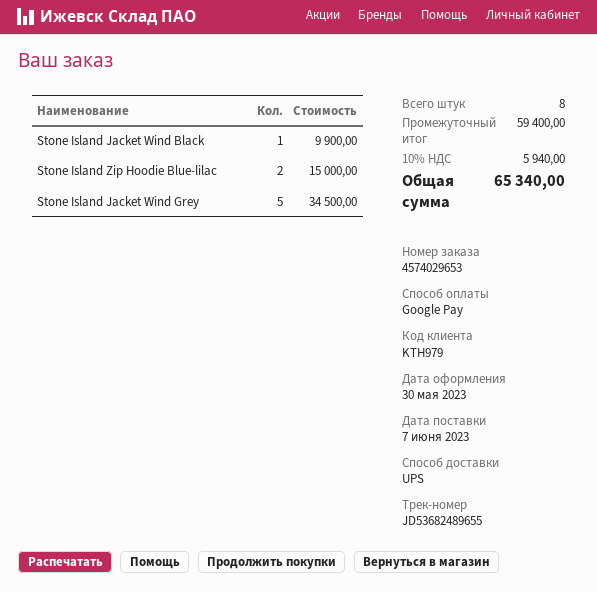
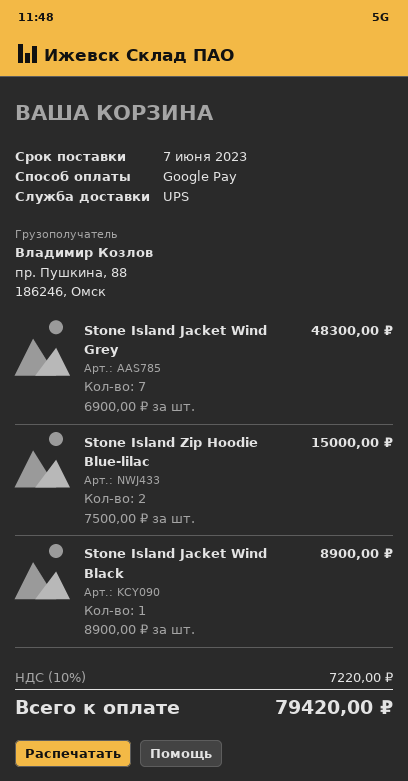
Stone Island Jacket Wind Black: 1 for 9900.00 -> 1 for 8900.00
Stone Island Jacket Wind Grey: 5 for 34500.00 -> 7 for 48300.00
tax: 10% = 5940.00 -> 10% = 7220.00
total: 65340.00 -> 79420.00

